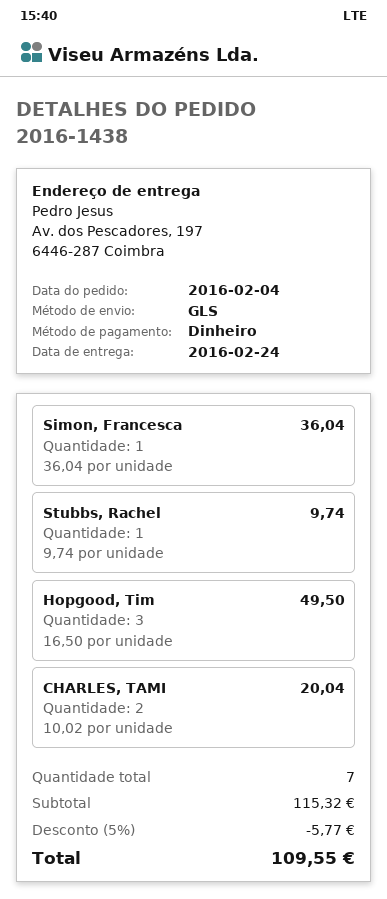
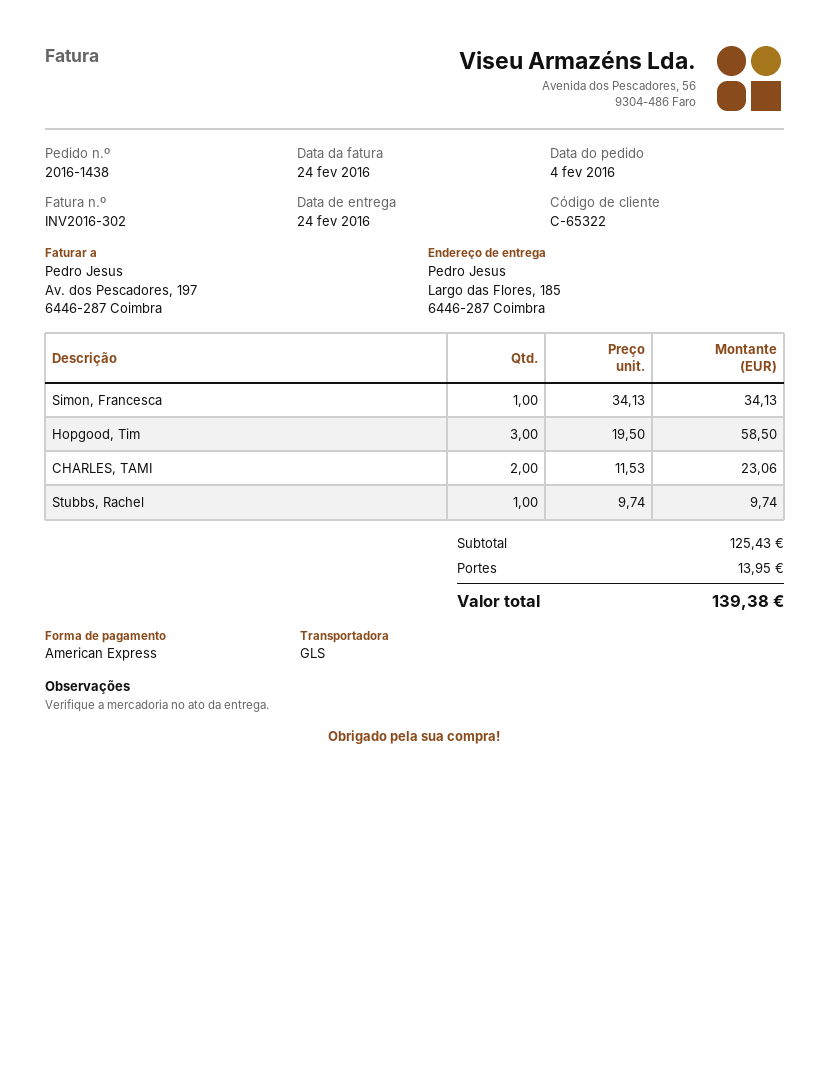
payment method: cash -> American Express
ship to: Av. dos Pescadores, 197, 6446-287 Coimbra -> Largo das Flores, 185, 6446-287 Coimbra
Simon, Francesca: 1 x 36.04 = 36.04 -> 1 x 34.13 = 34.13
Hopgood, Tim: 3 x 16.50 = 49.50 -> 3 x 19.50 = 58.50
CHARLES, TAMI: 2 x 10.02 = 20.04 -> 2 x 11.53 = 23.06
subtotal: 115.32 -> 125.43
discount: 5% = 5.77 -> none
shipping: none -> 13.95
total: 109.55 -> 139.38

